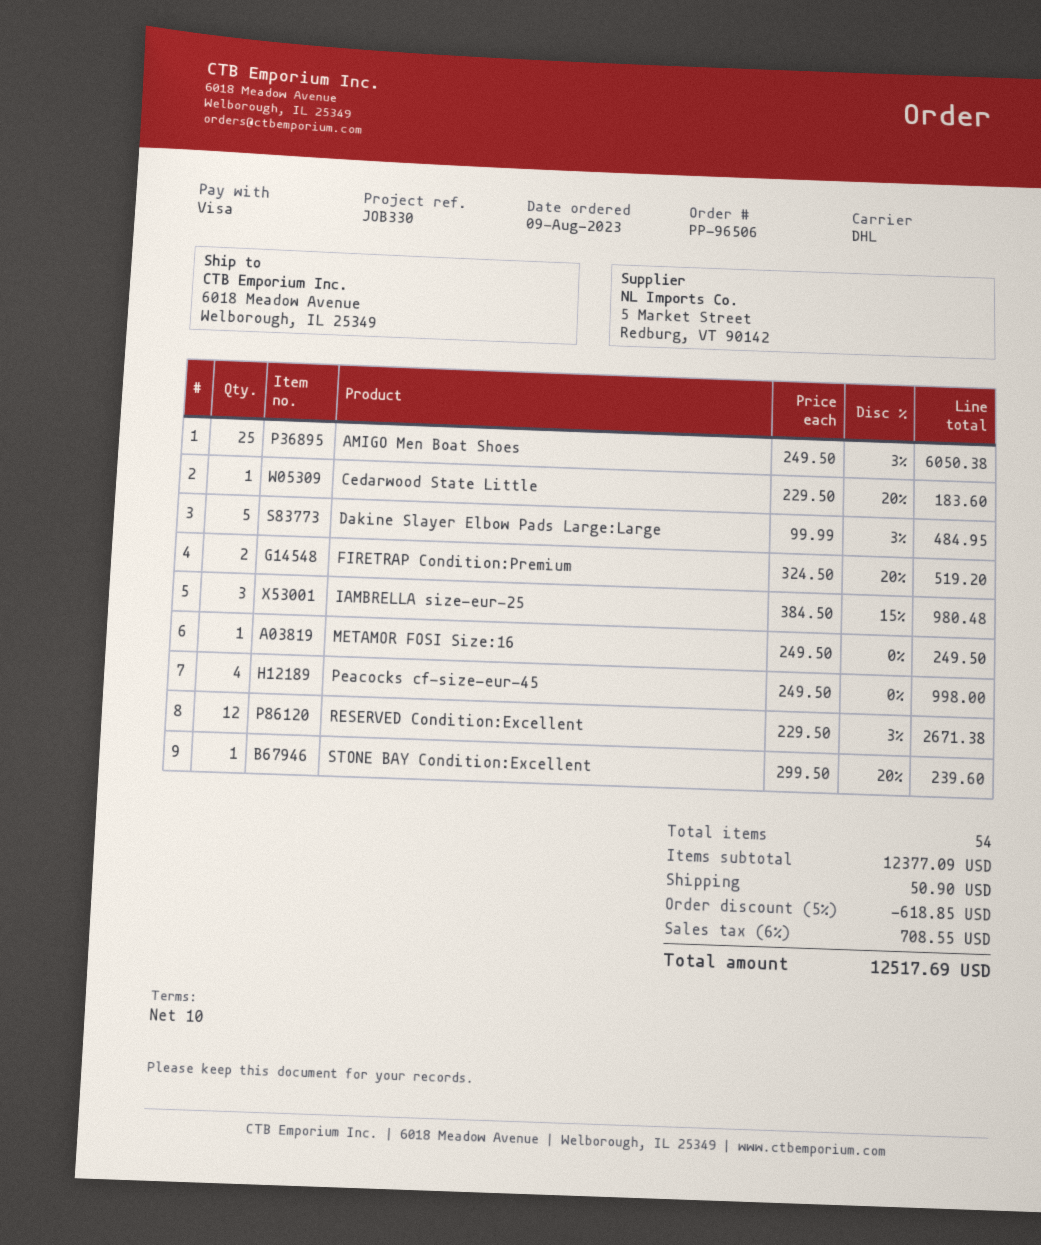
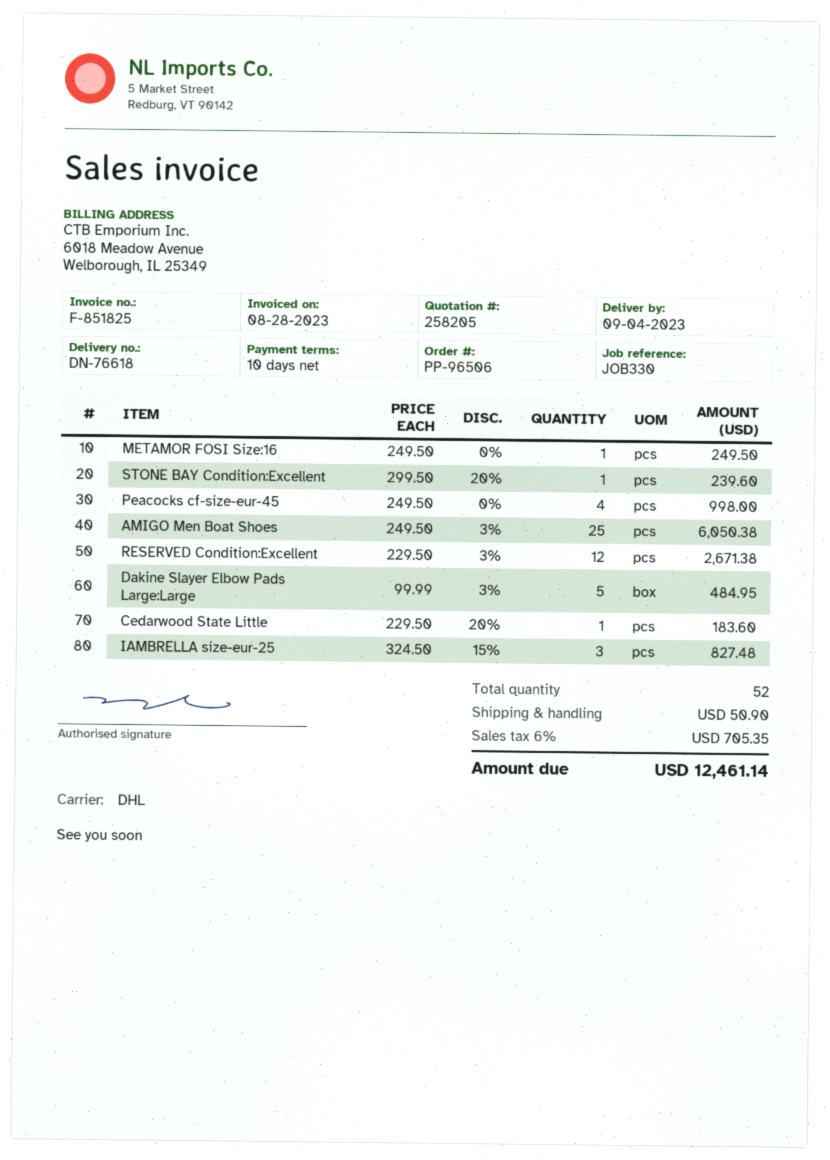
FIRETRAP Condition:Premium: 2 x 324.50 - 20% = 519.20 -> none
IAMBRELLA size-eur-25: 3 x 384.50 - 15% = 980.48 -> 3 x 324.50 - 15% = 827.48
total quantity: 54 -> 52
discount: 5% = 618.85 -> none
tax: 6% = 708.55 -> 6% = 705.35
total: 12517.69 -> 12461.14

